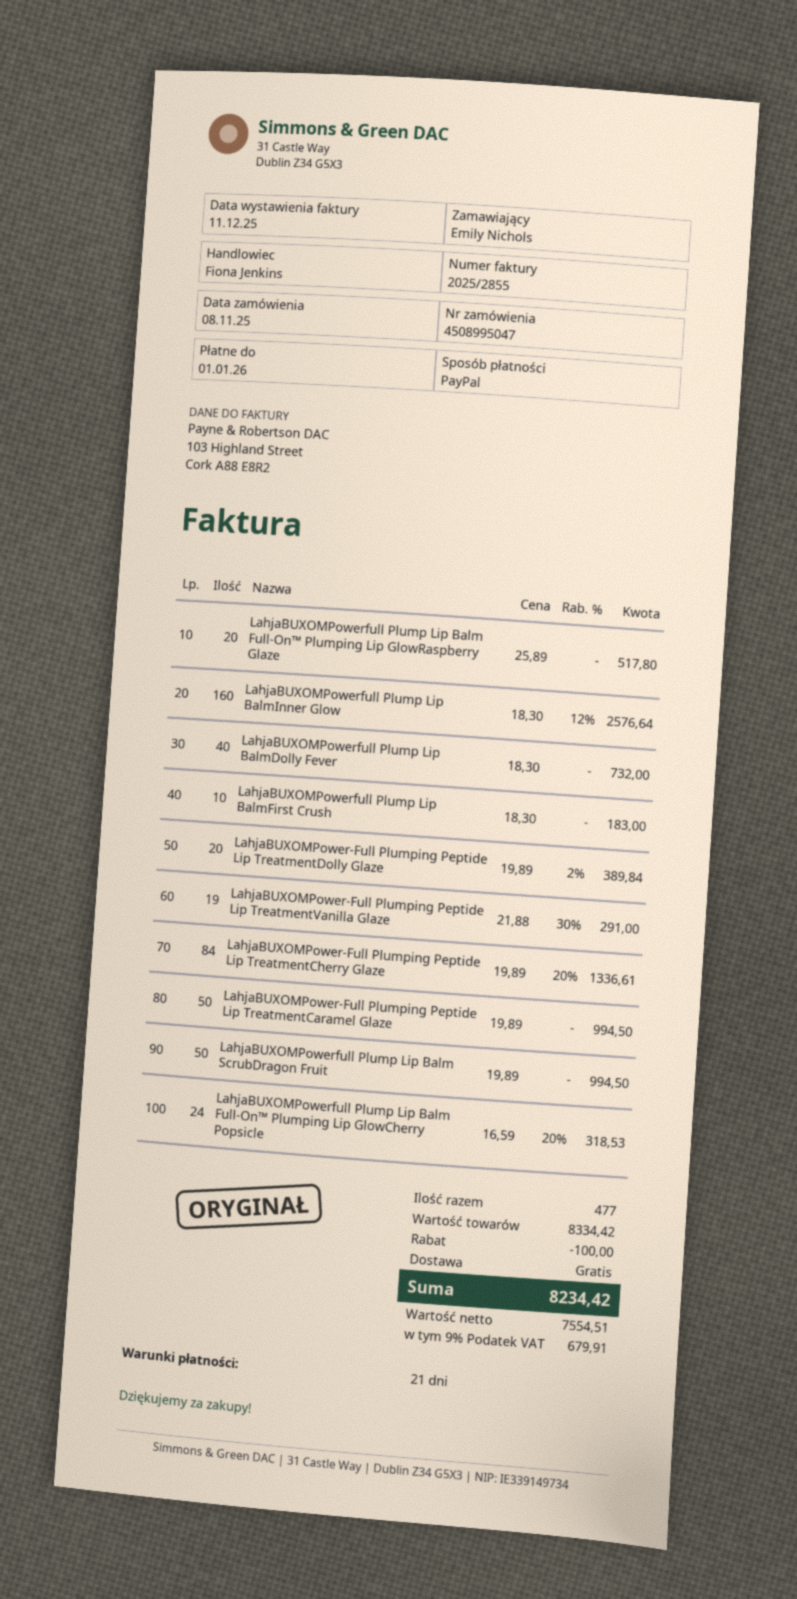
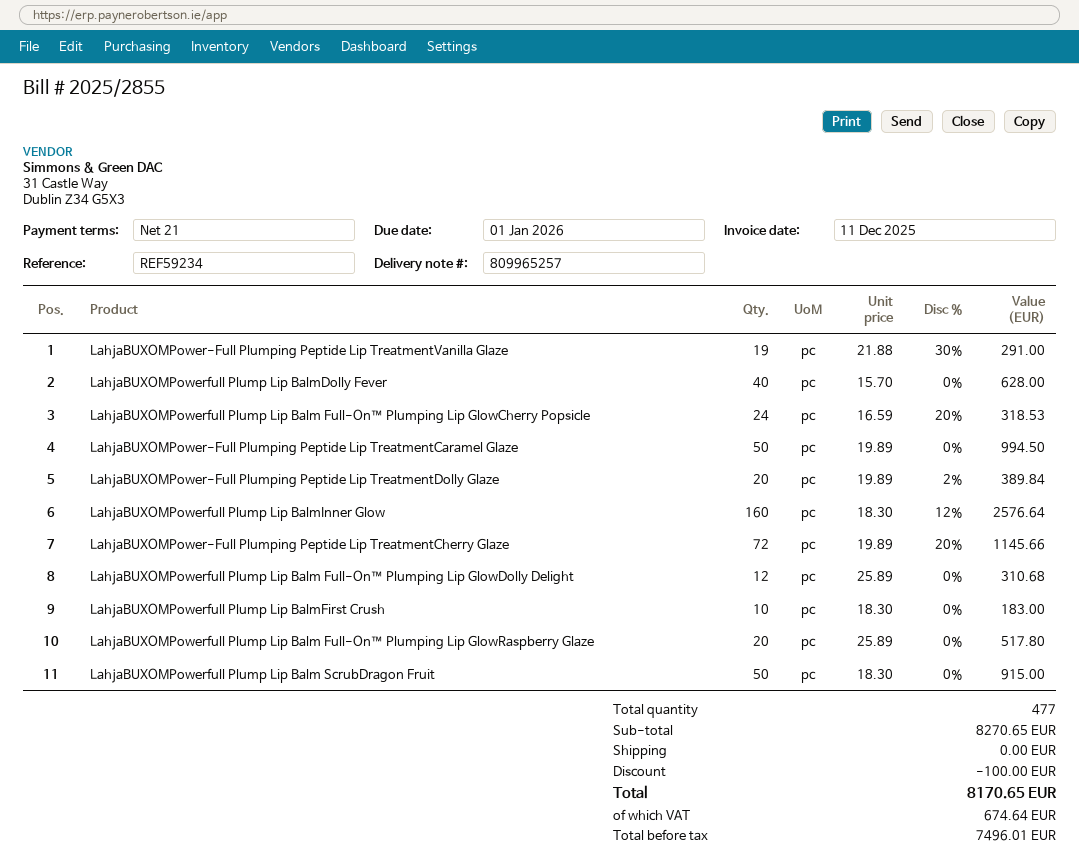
LahjaBUXOMPowerfull Plump Lip BalmDolly Fever: 40 x 18.30 = 732.00 -> 40 x 15.70 = 628.00
LahjaBUXOMPower-Full Plumping Peptide Lip TreatmentCherry Glaze: 84 x 19.89 - 20% = 1336.61 -> 72 x 19.89 - 20% = 1145.66
LahjaBUXOMPowerfull Plump Lip Balm ScrubDragon Fruit: 50 x 19.89 = 994.50 -> 50 x 18.30 = 915.00
LahjaBUXOMPowerfull Plump Lip Balm Full-On™ Plumping Lip GlowDolly Delight: none -> 12 x 25.89 = 310.68
subtotal: 8334.42 -> 8270.65
net: 7554.51 -> 7496.01
tax: 679.91 -> 674.64
total: 8234.42 -> 8170.65

